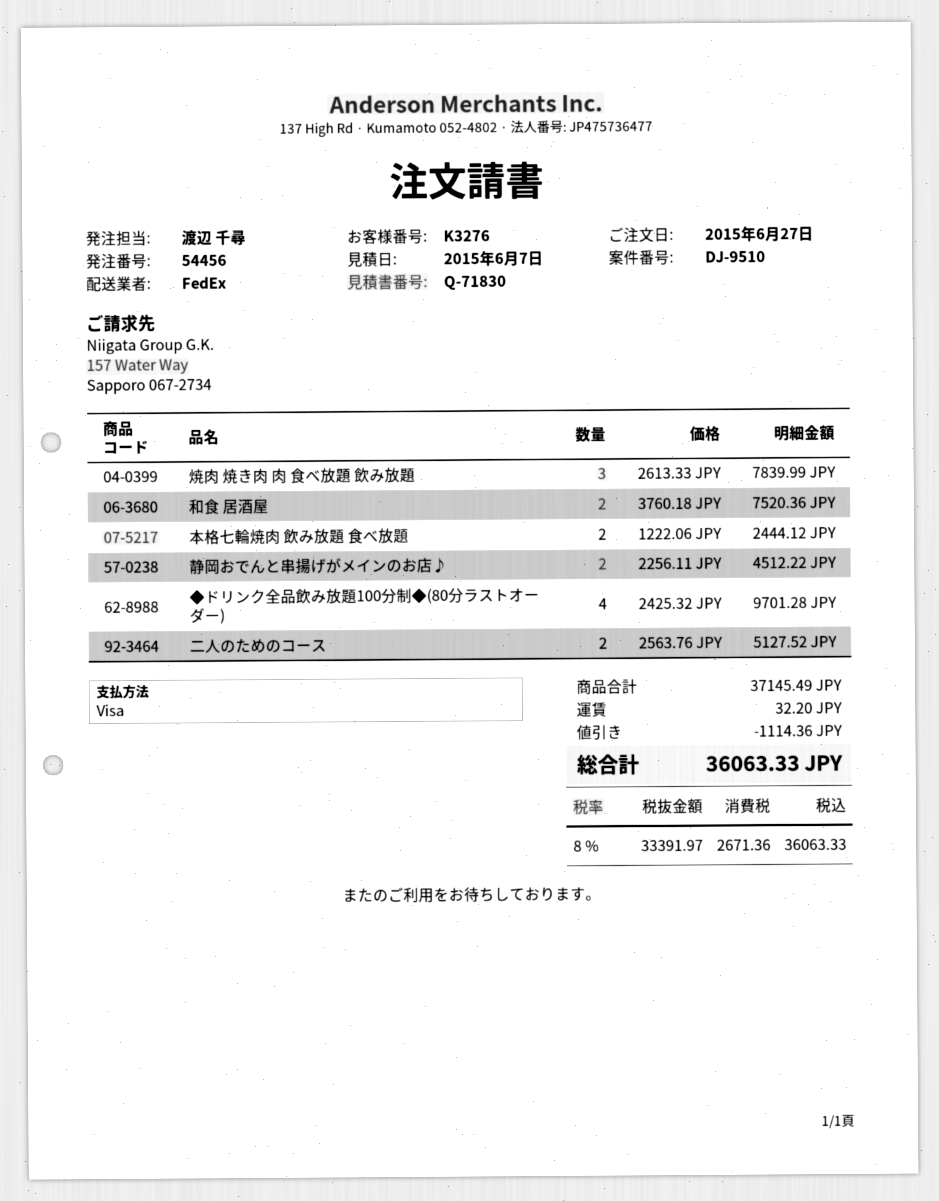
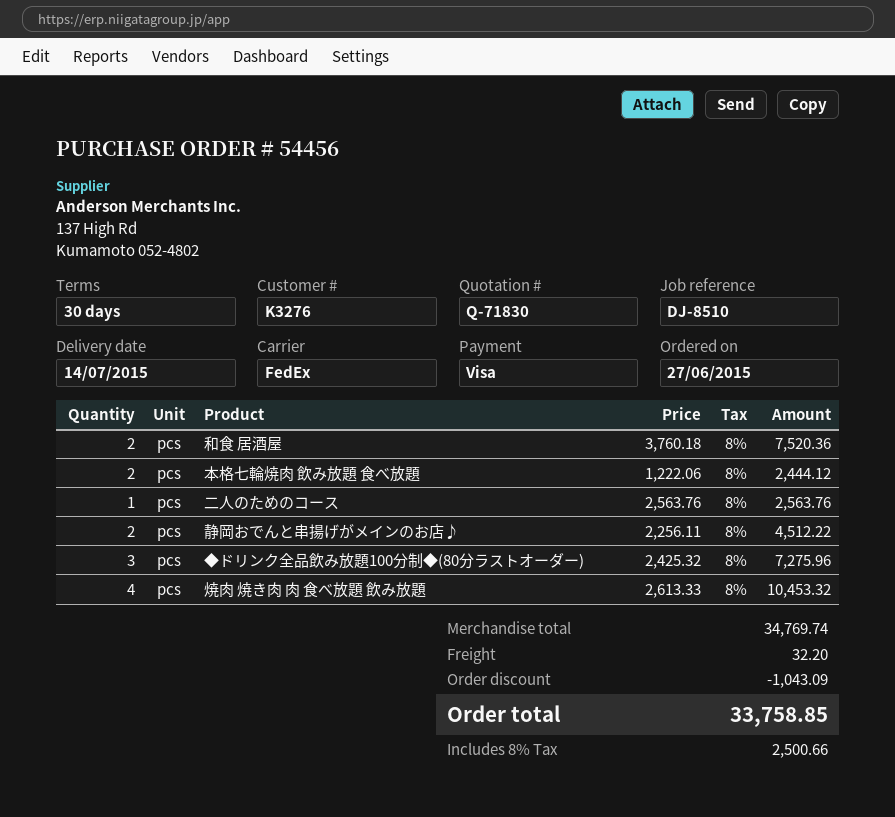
reference: DJ-9510 -> DJ-8510
焼肉 焼き肉 肉 食べ放題 飲み放題: 3 x 2613.33 = 7839.99 -> 4 x 2613.33 = 10453.32
◆ドリンク全品飲み放題100分制◆(80分ラストオーダー): 4 x 2425.32 = 9701.28 -> 3 x 2425.32 = 7275.96
二人のためのコース: 2 x 2563.76 = 5127.52 -> 1 x 2563.76 = 2563.76
subtotal: 37145.49 -> 34769.74
discount: 1114.36 -> 1043.09
tax: 8% = 2671.36 -> 8% = 2500.66
total: 36063.33 -> 33758.85

